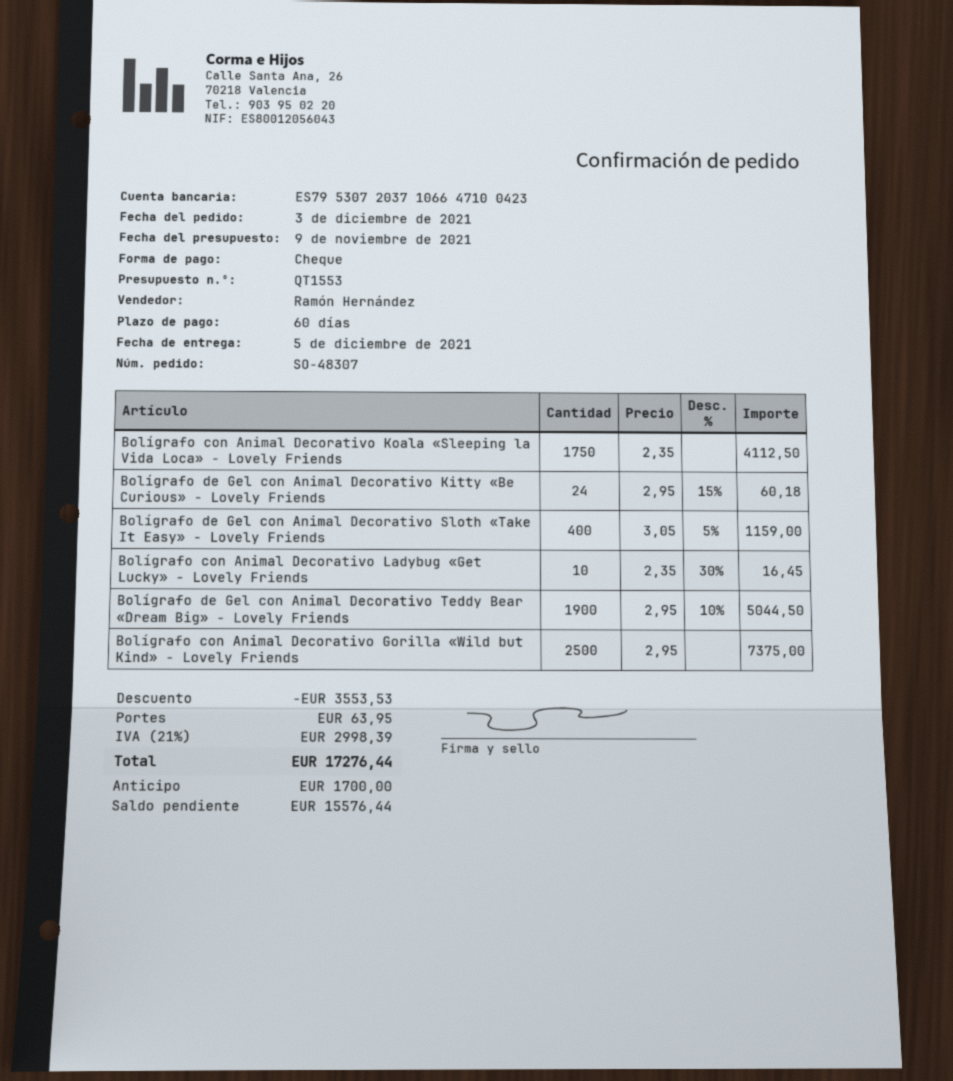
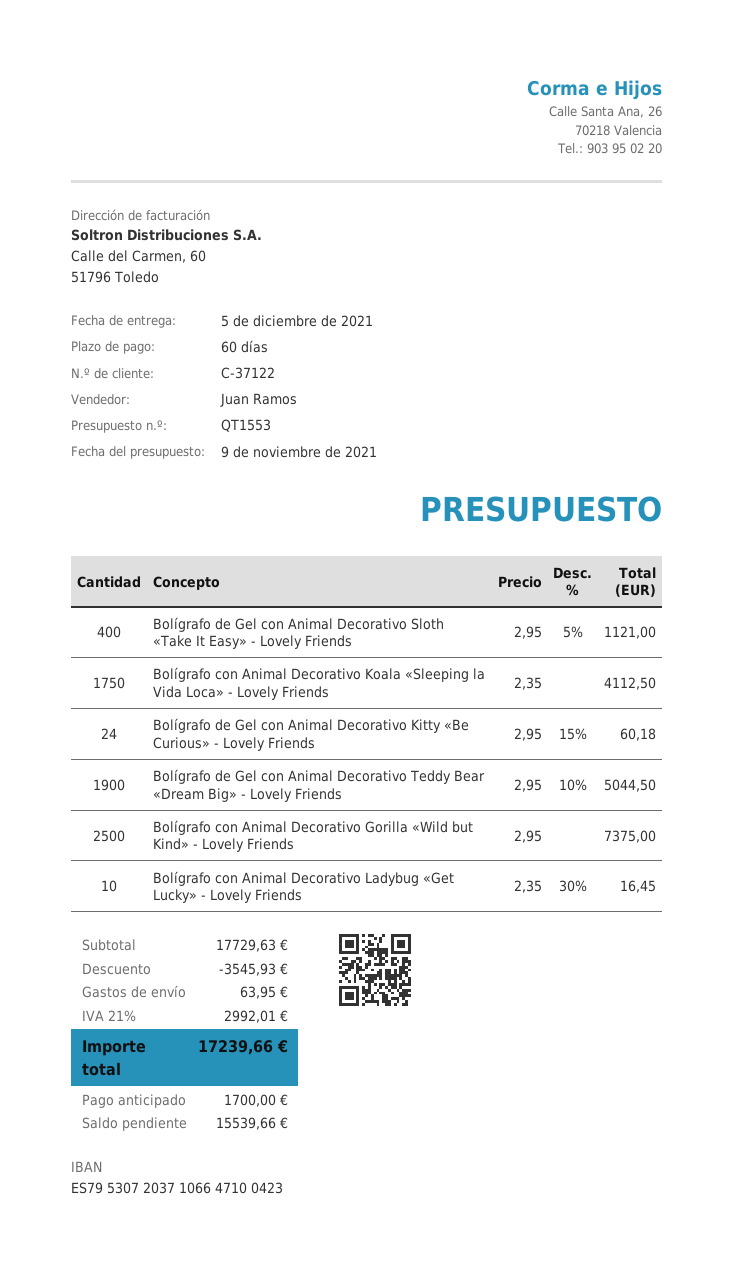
sales rep: Ramón Hernández -> Juan Ramos
Bolígrafo de Gel con Animal Decorativo Sloth «Take It Easy» - Lovely Friends: 400 x 3.05 - 5% = 1159.00 -> 400 x 2.95 - 5% = 1121.00
discount: 3553.53 -> 3545.93
tax: 21% = 2998.39 -> 21% = 2992.01
total: 17276.44 -> 17239.66
balance: 15576.44 -> 15539.66

